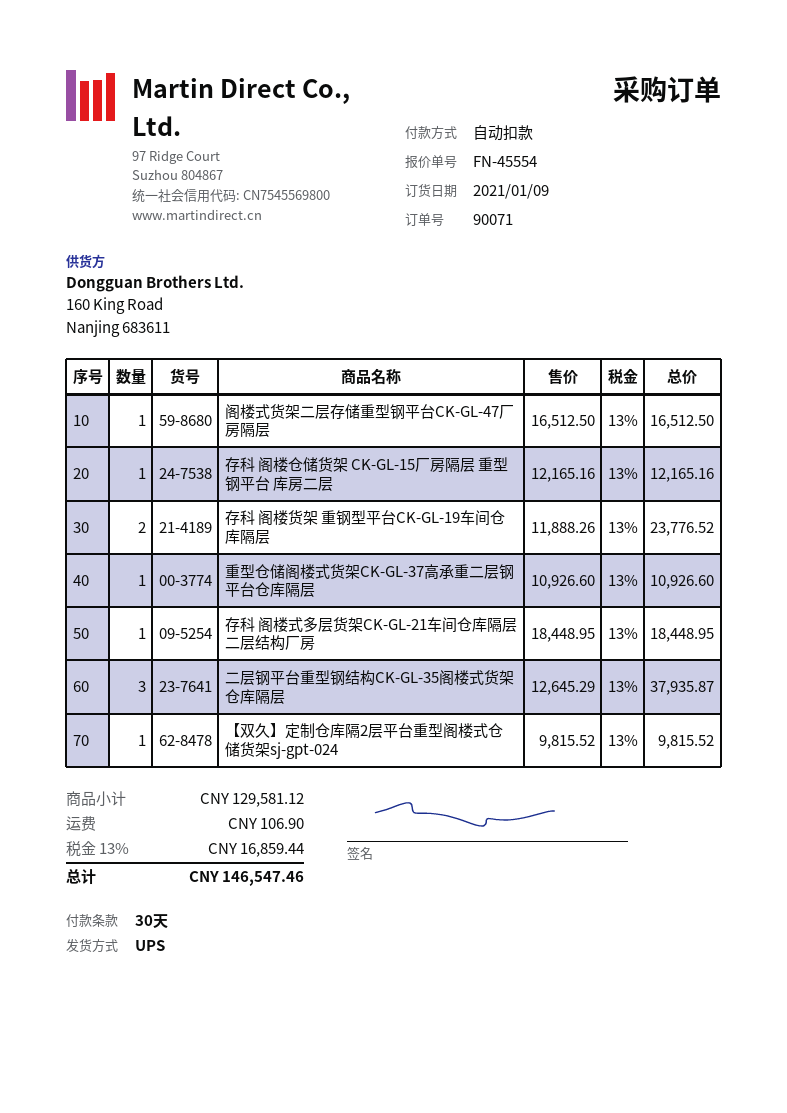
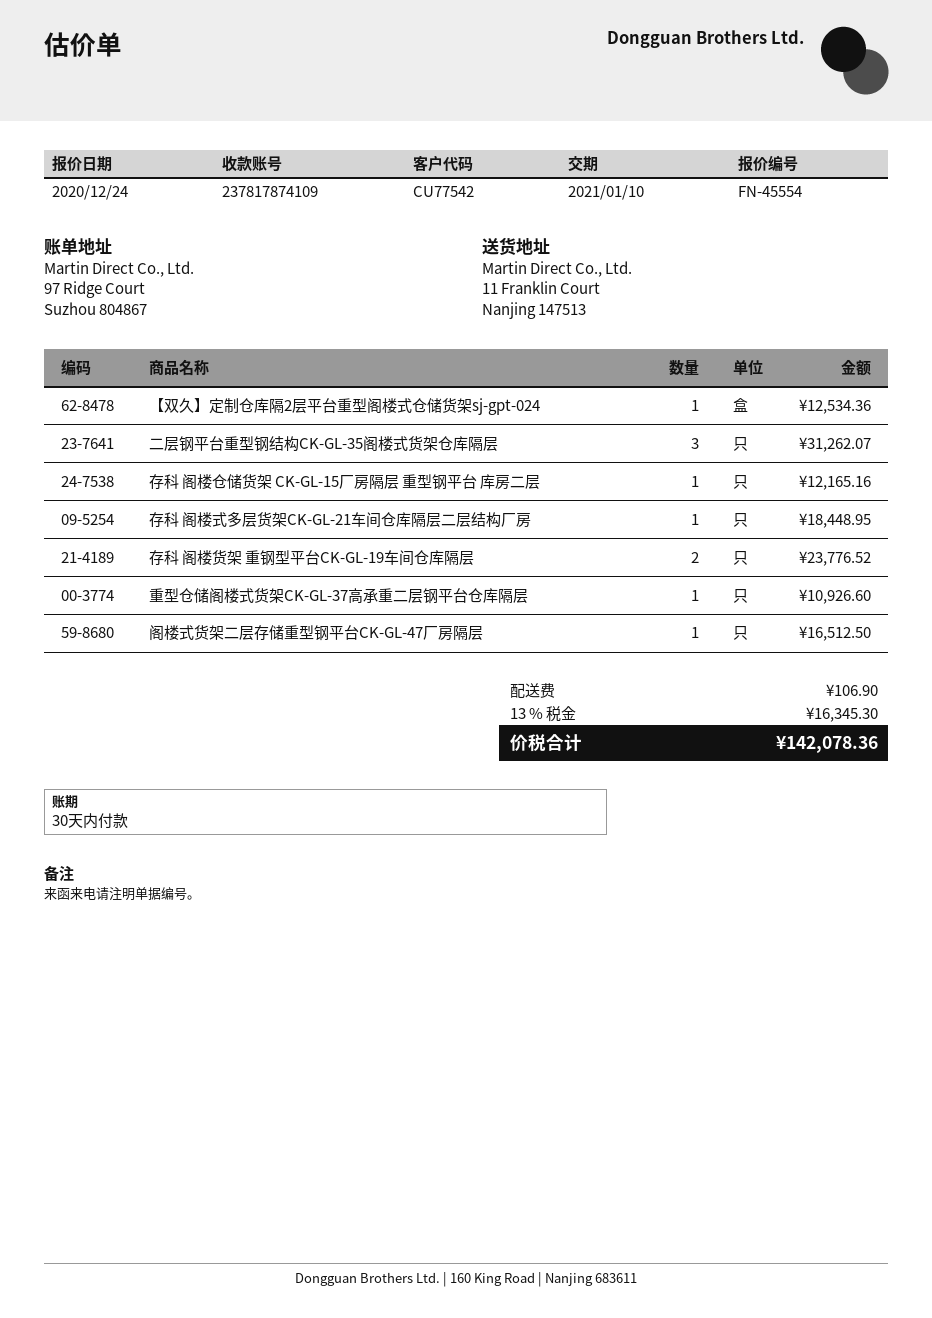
二层钢平台重型钢结构CK-GL-35阁楼式货架仓库隔层: 3 for 37935.87 -> 3 for 31262.07
【双久】定制仓库隔2层平台重型阁楼式仓储货架sj-gpt-024: 1 for 9815.52 -> 1 for 12534.36
tax: 13% = 16859.44 -> 13% = 16345.30
total: 146547.46 -> 142078.36

